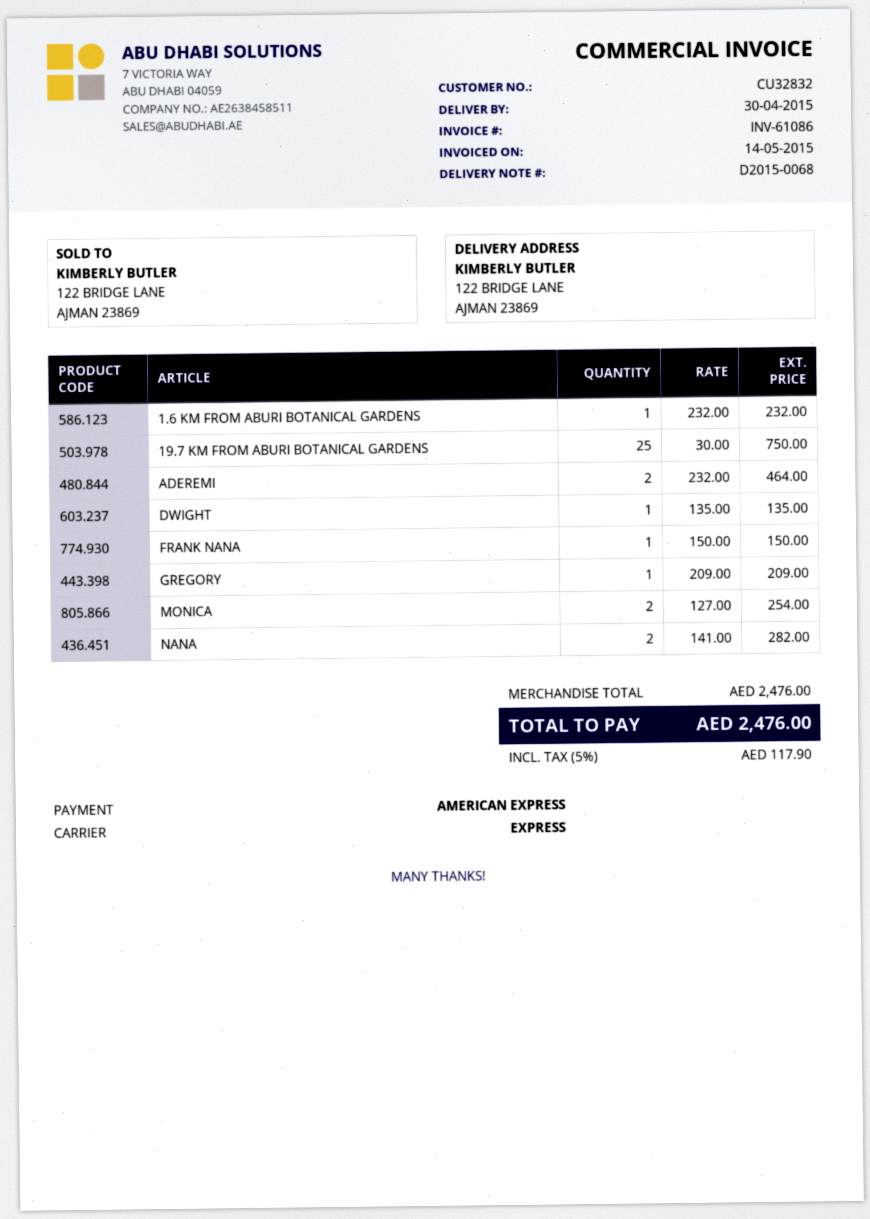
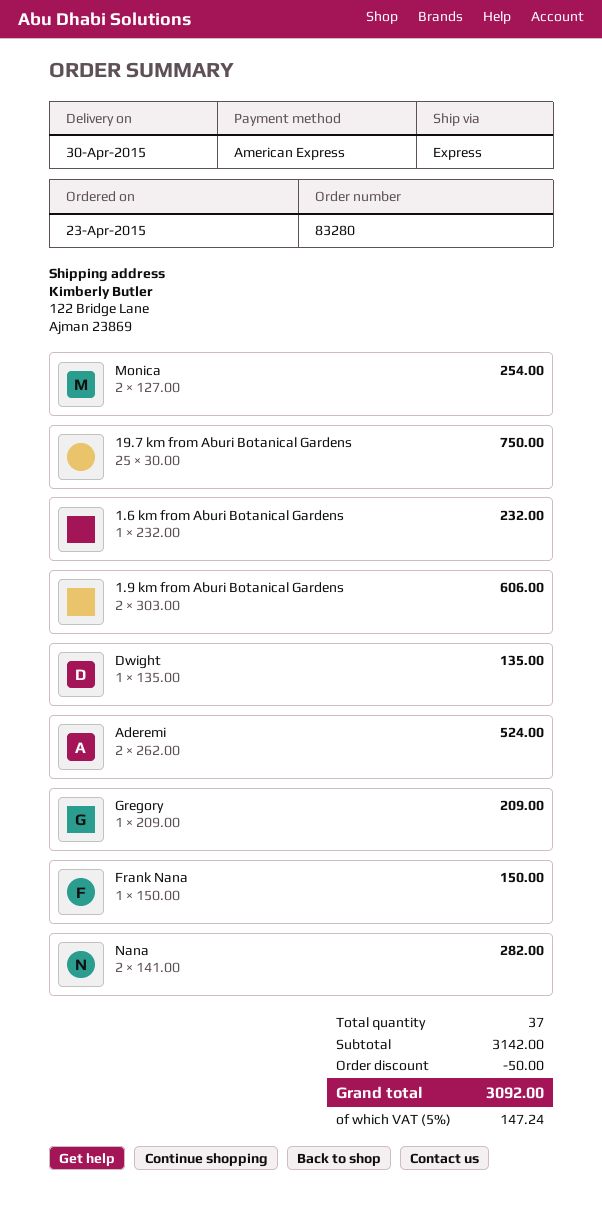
ADEREMI: 2 x 232.00 = 464.00 -> 2 x 262.00 = 524.00
1.9 km from Aburi Botanical Gardens: none -> 2 x 303.00 = 606.00
subtotal: 2476.00 -> 3142.00
discount: none -> 50.00
tax: 5% = 117.90 -> 5% = 147.24
total: 2476.00 -> 3092.00

